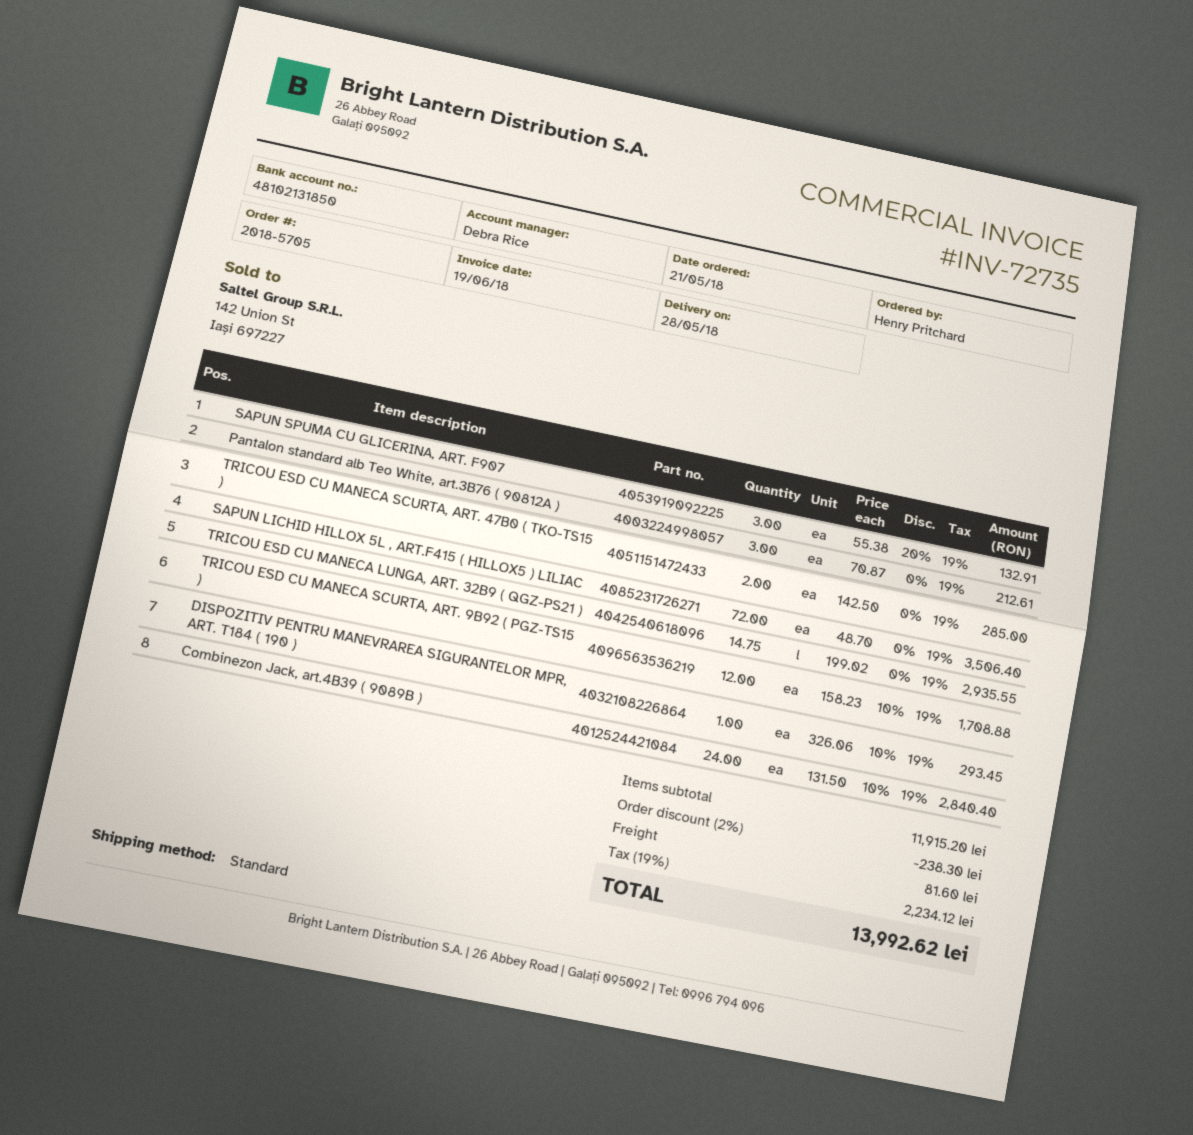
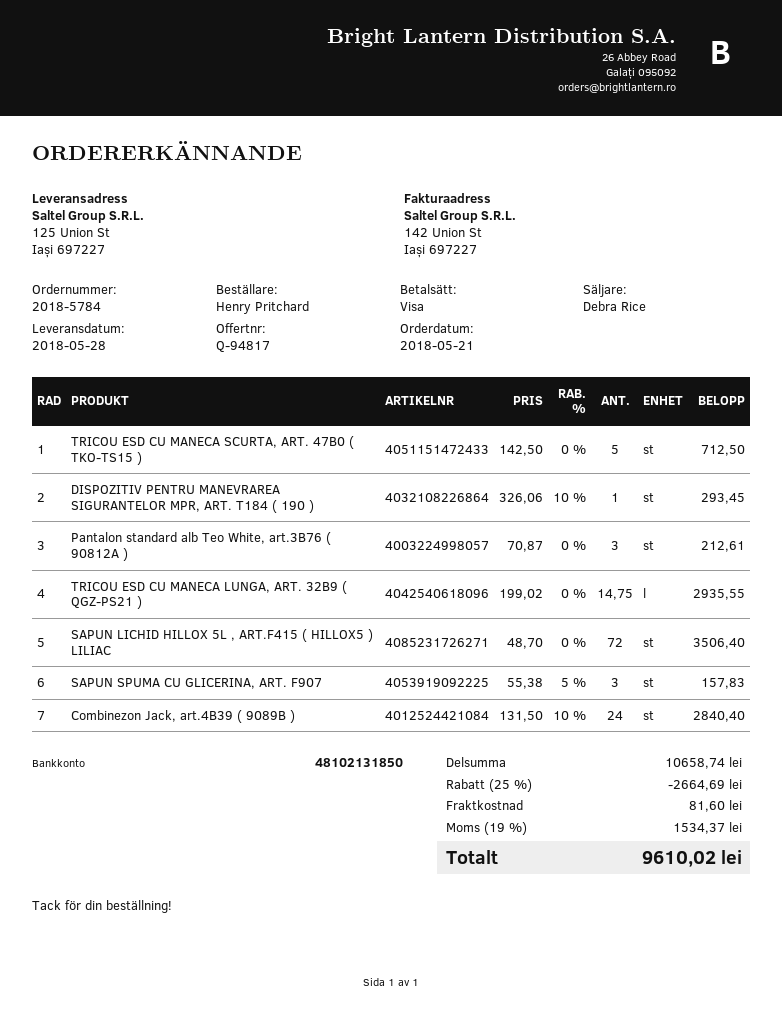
order number: 2018-5705 -> 2018-5784
SAPUN SPUMA CU GLICERINA, ART. F907: 3 x 55.38 - 20% = 132.91 -> 3 x 55.38 - 5% = 157.83
TRICOU ESD CU MANECA SCURTA, ART. 47B0 ( TKO-TS15 ): 2 x 142.50 = 285.00 -> 5 x 142.50 = 712.50
TRICOU ESD CU MANECA SCURTA, ART. 9B92 ( PGZ-TS15 ): 12 x 158.23 - 10% = 1708.88 -> none
subtotal: 11915.20 -> 10658.74
discount: 2% = 238.30 -> 25% = 2664.69
tax: 19% = 2234.12 -> 19% = 1534.37
total: 13992.62 -> 9610.02

